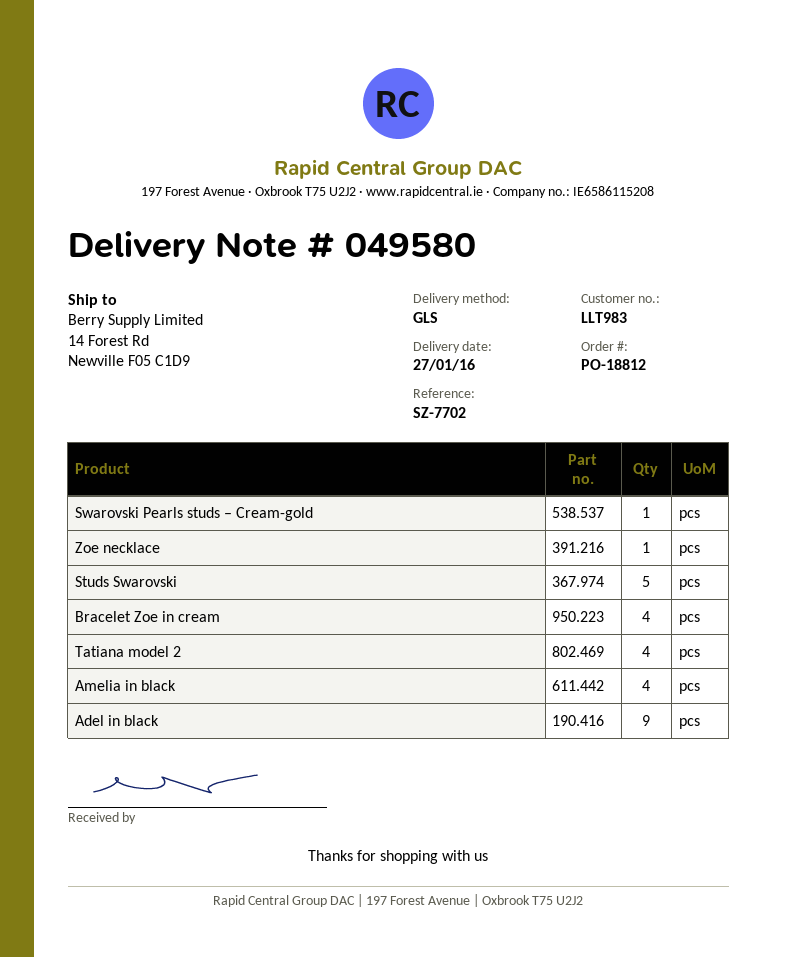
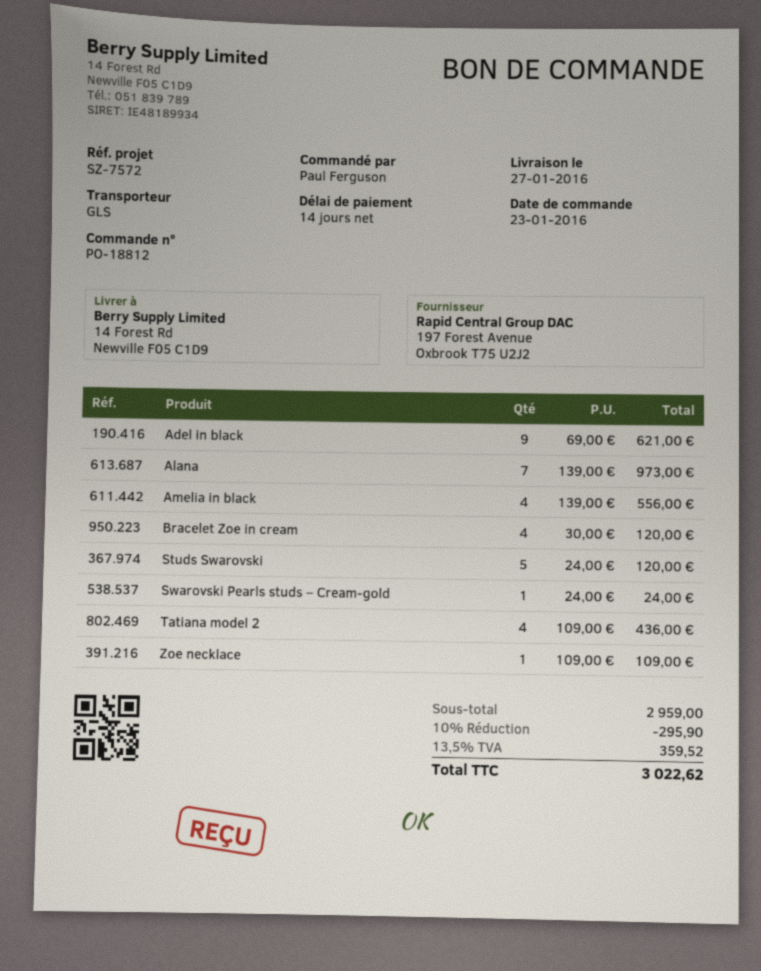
reference: SZ-7702 -> SZ-7572
Alana: none -> 7

